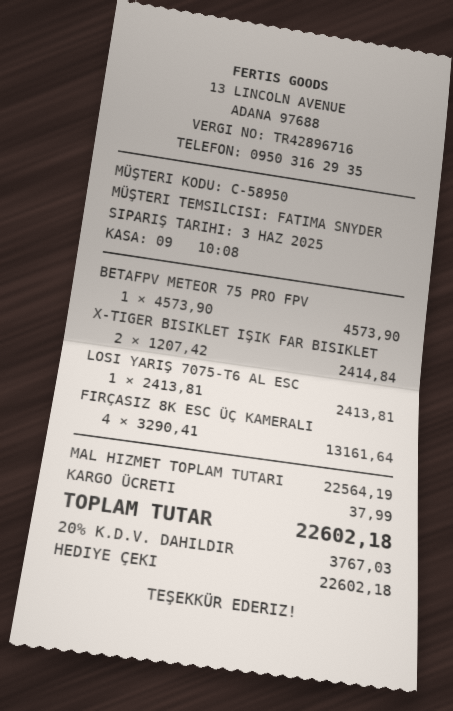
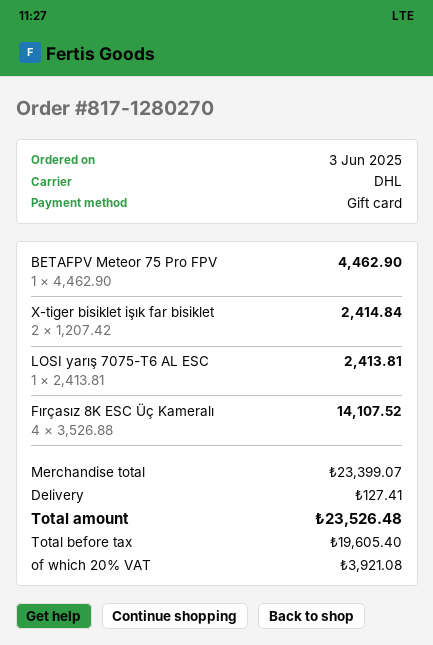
BETAFPV METEOR 75 PRO FPV: 1 x 4573.90 = 4573.90 -> 1 x 4462.90 = 4462.90
FIRÇASIZ 8K ESC ÜÇ KAMERALI: 4 x 3290.41 = 13161.64 -> 4 x 3526.88 = 14107.52
subtotal: 22564.19 -> 23399.07
shipping: 37.99 -> 127.41
tax: 20% = 3767.03 -> 20% = 3921.08
total: 22602.18 -> 23526.48

